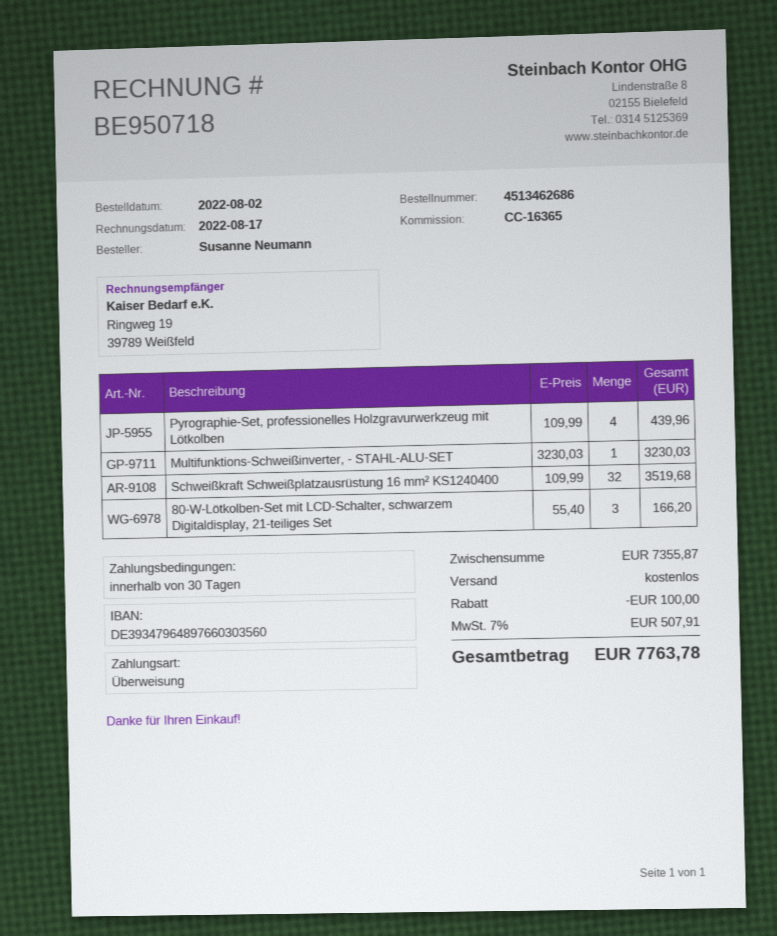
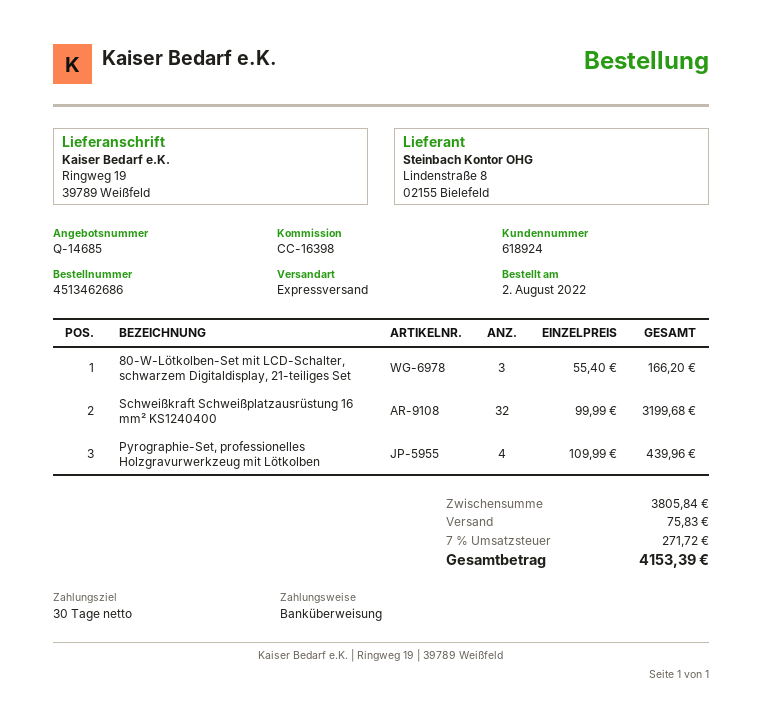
reference: CC-16365 -> CC-16398
Multifunktions-Schweißinverter, - STAHL-ALU-SET: 1 x 3230.03 = 3230.03 -> none
Schweißkraft Schweißplatzausrüstung 16 mm² KS1240400: 32 x 109.99 = 3519.68 -> 32 x 99.99 = 3199.68
subtotal: 7355.87 -> 3805.84
discount: 100.00 -> none
shipping: 0.00 -> 75.83
tax: 7% = 507.91 -> 7% = 271.72
total: 7763.78 -> 4153.39

